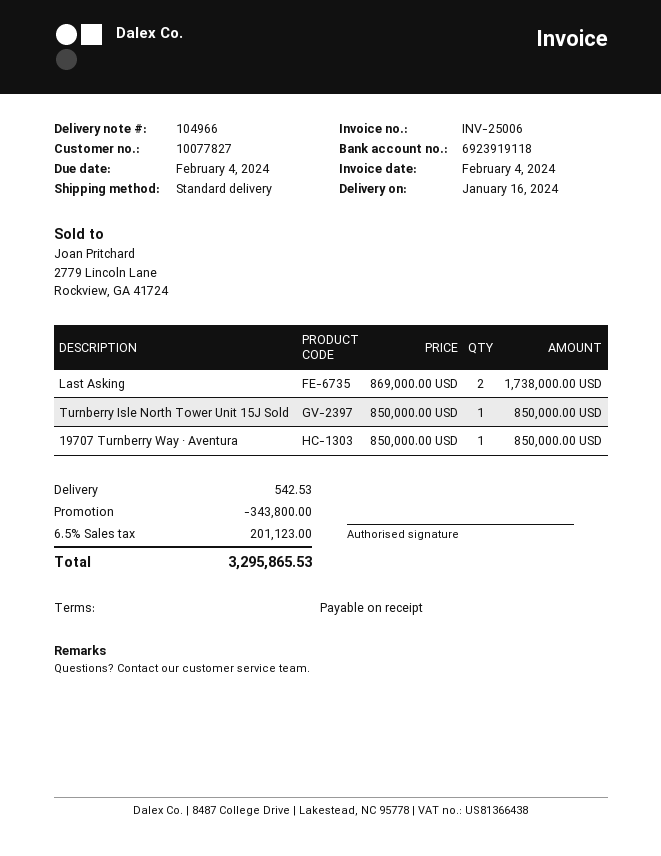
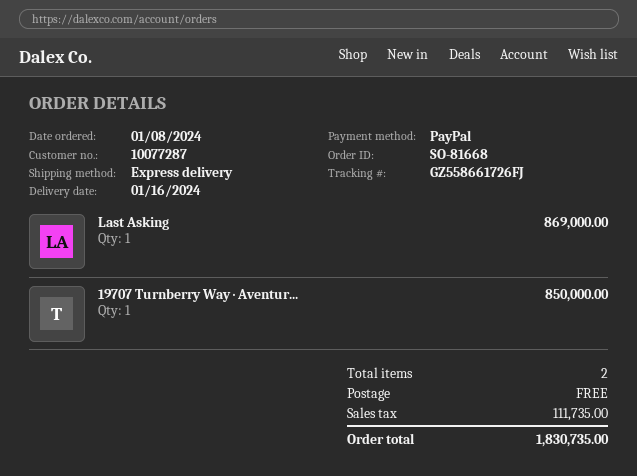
customer number: 10077827 -> 10077287
shipping method: standard -> express
Last Asking: 2 for 1738000.00 -> 1 for 869000.00
Turnberry Isle North Tower Unit 15J Sold: 1 for 850000.00 -> none
discount: 343800.00 -> none
shipping: 542.53 -> 0.00
tax: 201123.00 -> 111735.00
total: 3295865.53 -> 1830735.00

